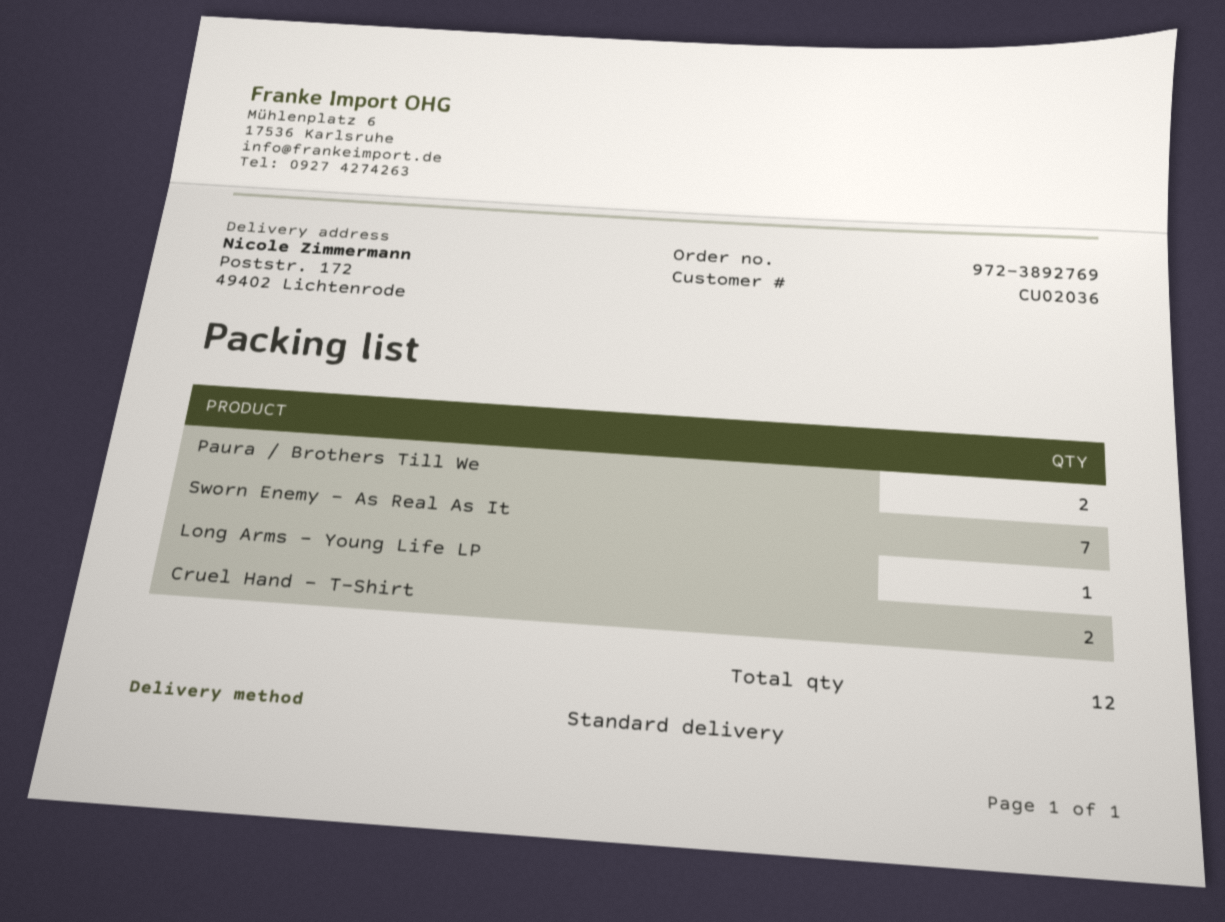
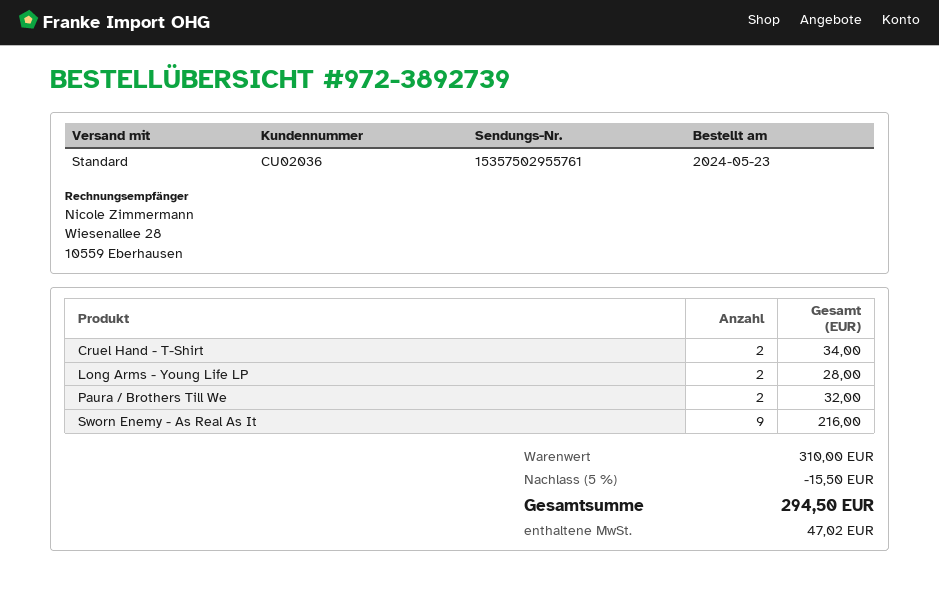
order number: 972-3892769 -> 972-3892739
Sworn Enemy - As Real As It: 7 -> 9
Long Arms - Young Life LP: 1 -> 2

